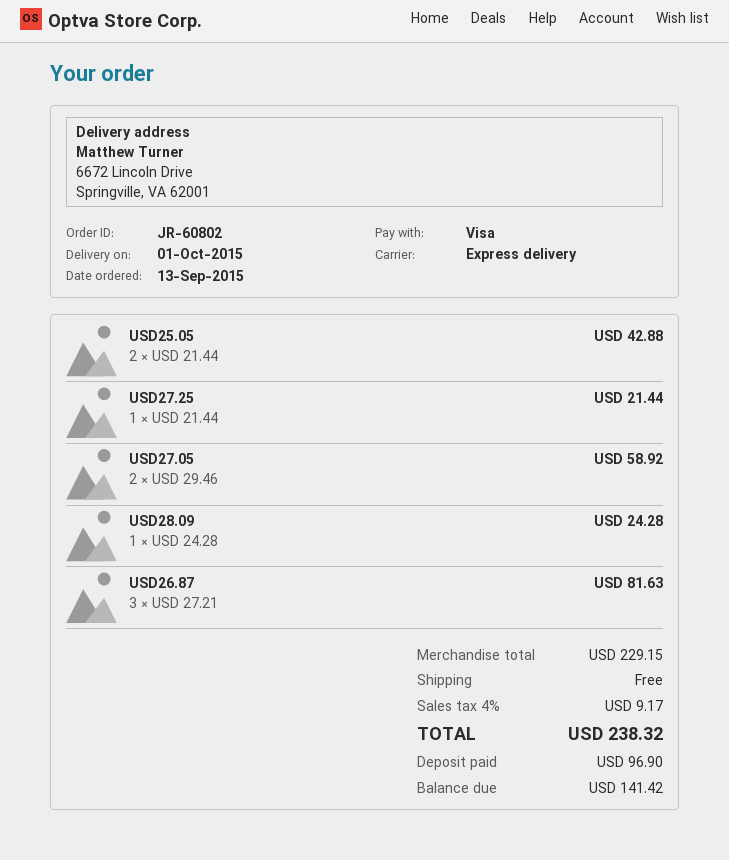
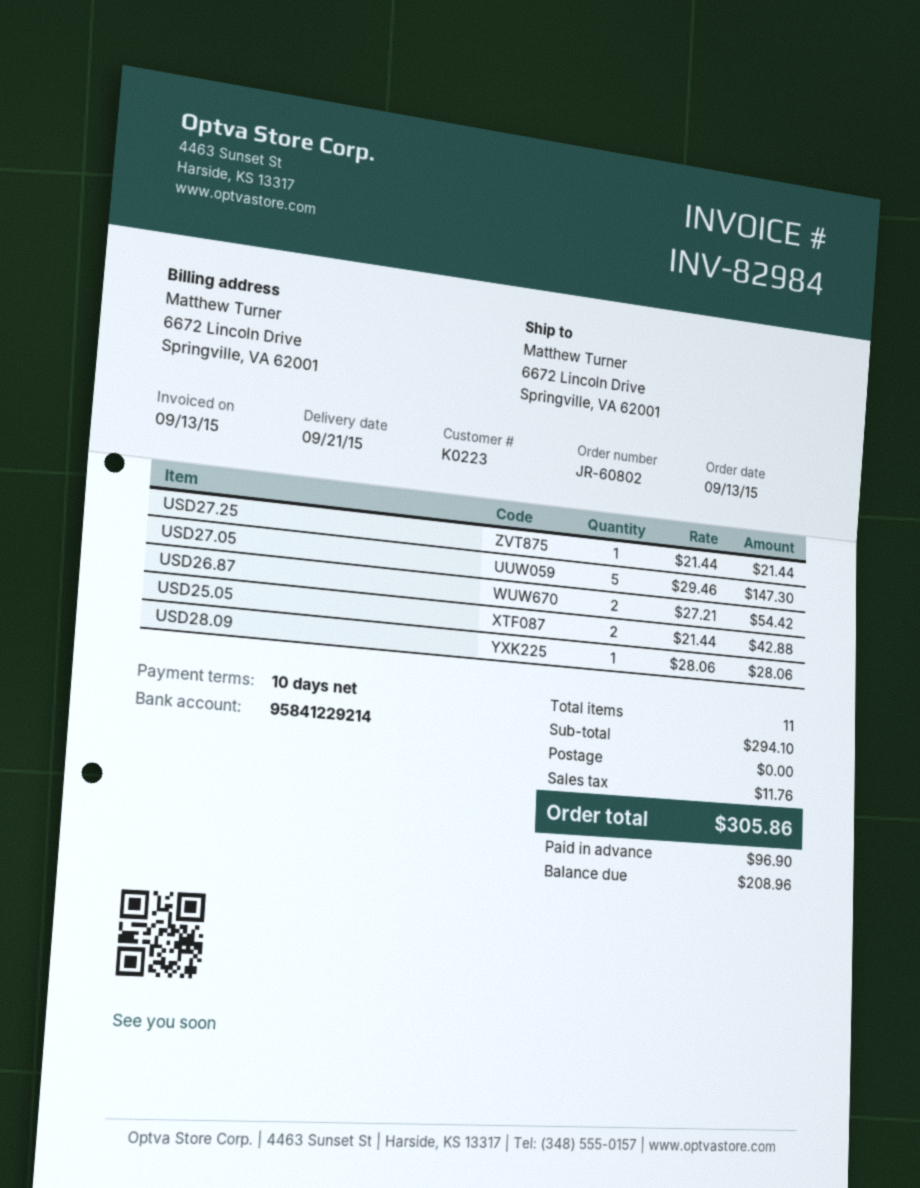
delivery date: 2015-10-01 -> 2015-09-21
USD27.05: 2 x 29.46 = 58.92 -> 5 x 29.46 = 147.30
USD28.09: 1 x 24.28 = 24.28 -> 1 x 28.06 = 28.06
USD26.87: 3 x 27.21 = 81.63 -> 2 x 27.21 = 54.42
subtotal: 229.15 -> 294.10
tax: 9.17 -> 11.76
total: 238.32 -> 305.86
balance: 141.42 -> 208.96

